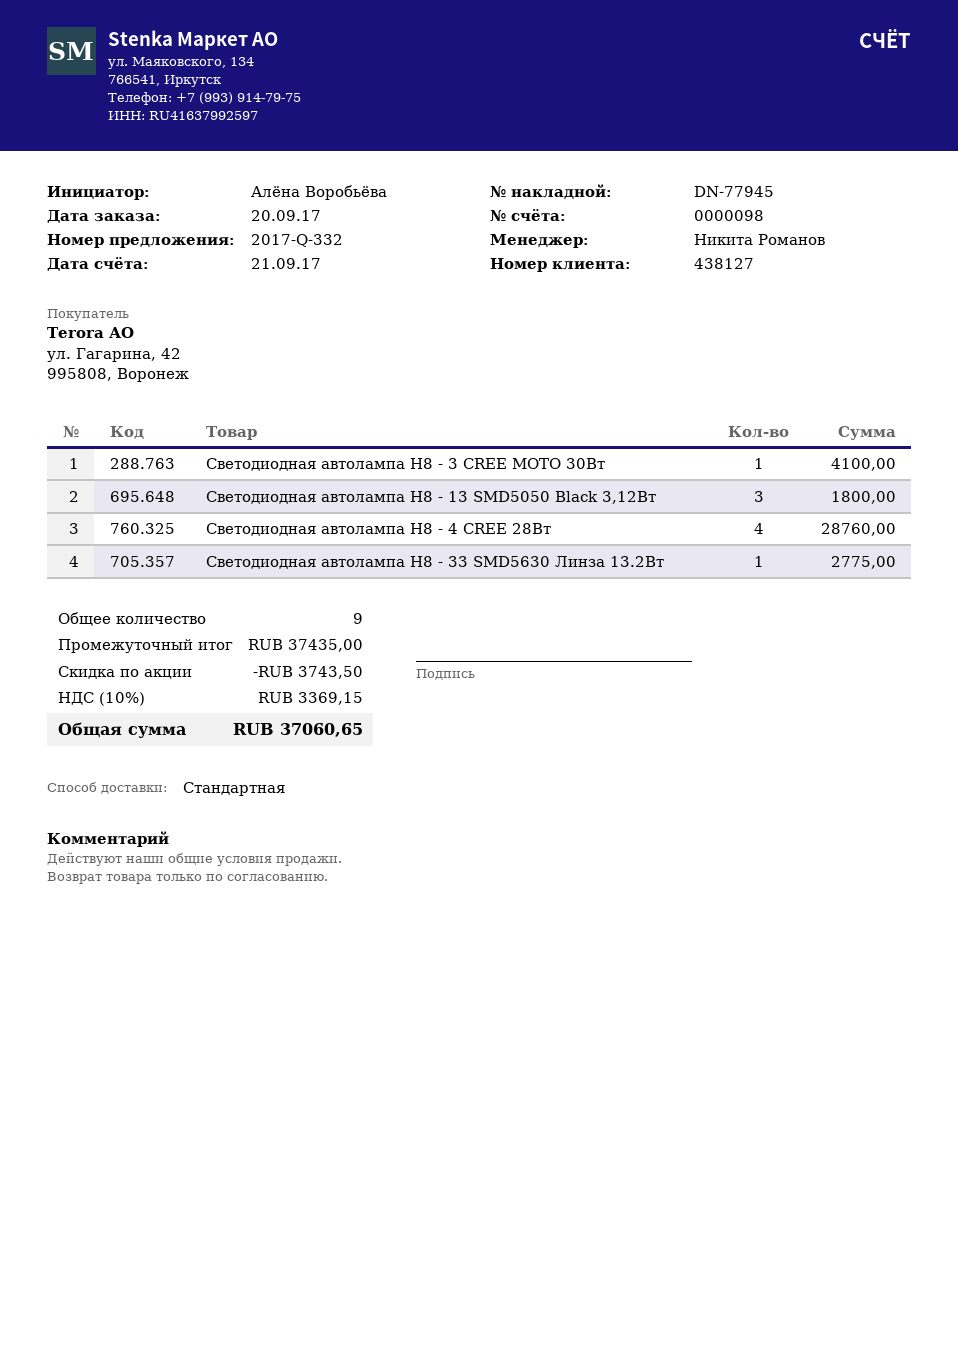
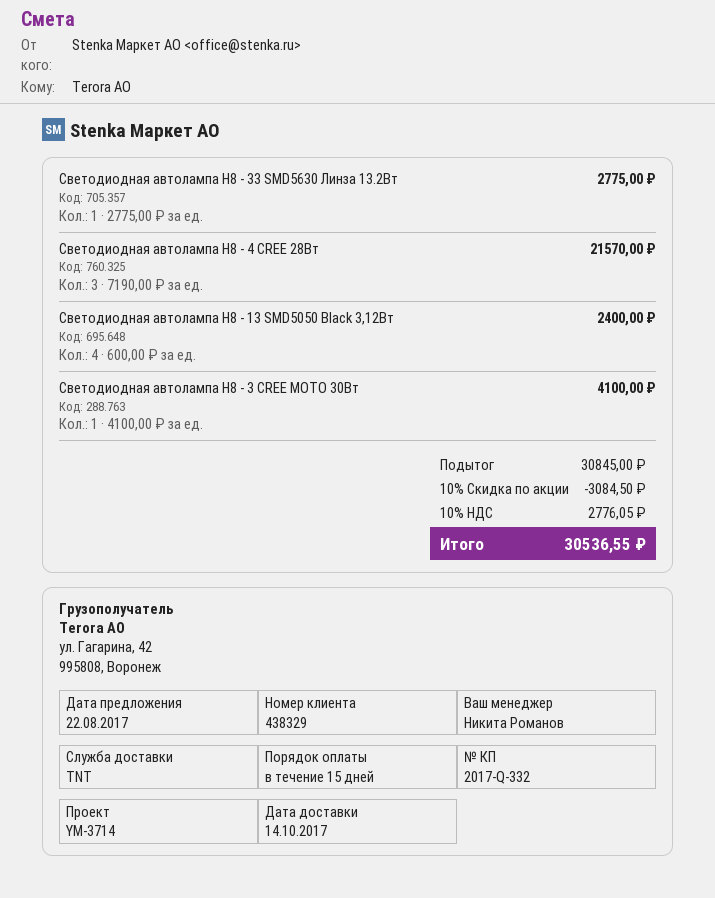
customer number: 438127 -> 438329
shipping method: standard -> TNT
Светодиодная автолампа Н8 - 13 SMD5050 Black 3,12Вт: 3 for 1800.00 -> 4 for 2400.00
Светодиодная автолампа Н8 - 4 CREE 28Вт: 4 for 28760.00 -> 3 for 21570.00
subtotal: 37435.00 -> 30845.00
discount: 3743.50 -> 3084.50
tax: 10% = 3369.15 -> 10% = 2776.05
total: 37060.65 -> 30536.55

